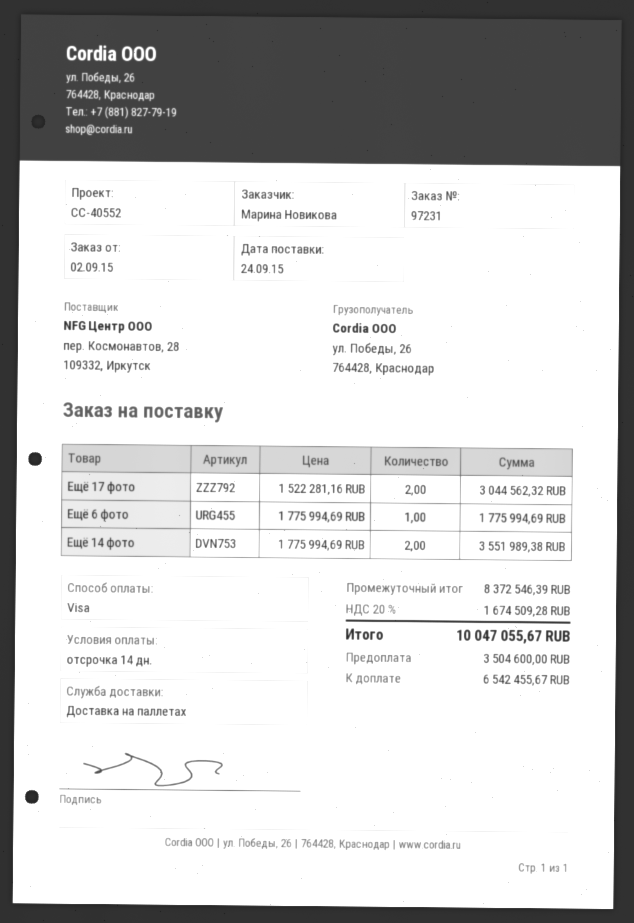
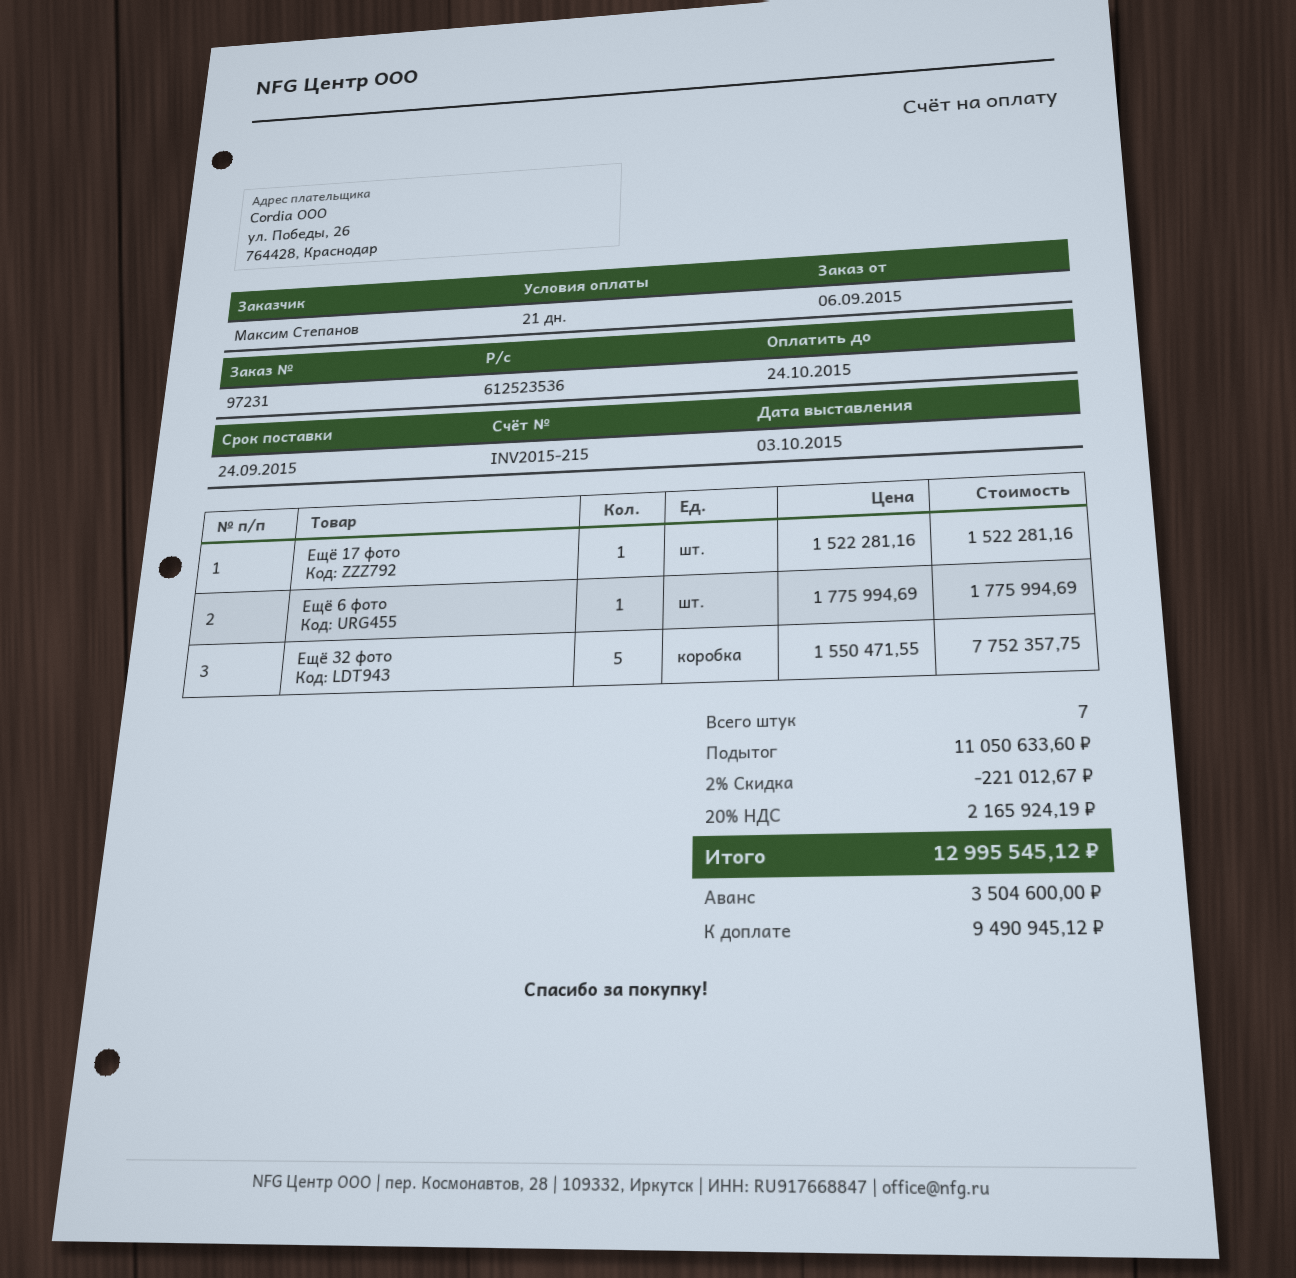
order date: 2015-09-02 -> 2015-09-06
payment terms: 14 days -> 21 days
ordered by: Марина Новикова -> Максим Степанов
Ещё 17 фото: 2 x 1522281.16 = 3044562.32 -> 1 x 1522281.16 = 1522281.16
Ещё 14 фото: 2 x 1775994.69 = 3551989.38 -> none
Ещё 32 фото: none -> 5 x 1550471.55 = 7752357.75
subtotal: 8372546.39 -> 11050633.60
discount: none -> 2% = 221012.67
tax: 20% = 1674509.28 -> 20% = 2165924.19
total: 10047055.67 -> 12995545.12
balance: 6542455.67 -> 9490945.12

